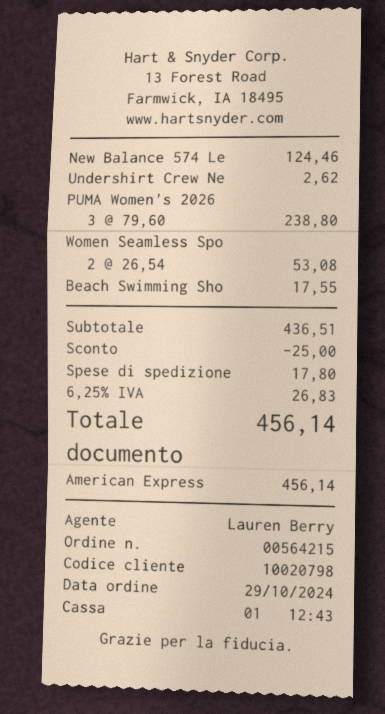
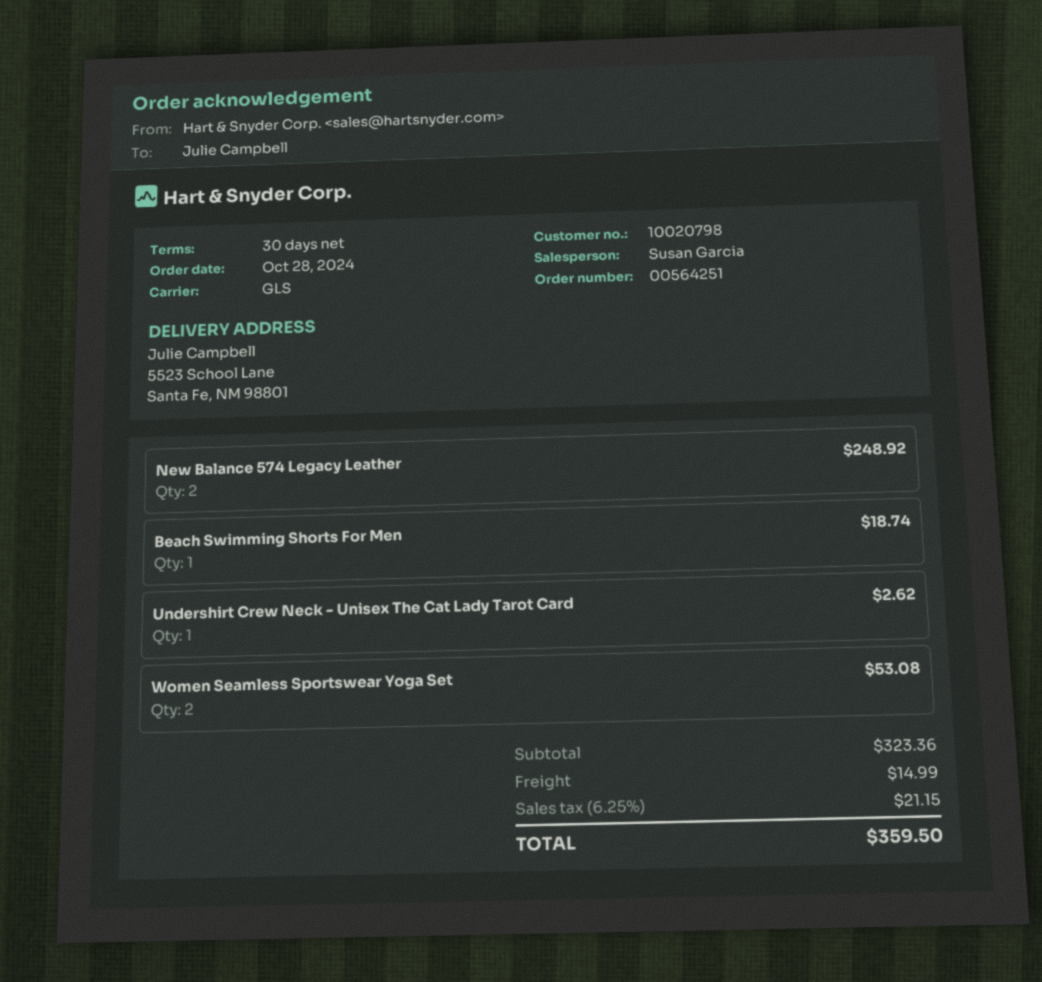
order number: 00564215 -> 00564251
order date: 2024-10-29 -> 2024-10-28
sales rep: Lauren Berry -> Susan Garcia
New Balance 574 Le: 1 for 124.46 -> 2 for 248.92
PUMA Women's 2026: 3 for 238.80 -> none
Beach Swimming Sho: 1 for 17.55 -> 1 for 18.74
subtotal: 436.51 -> 323.36
discount: 25.00 -> none
shipping: 17.80 -> 14.99
tax: 6.25% = 26.83 -> 6.25% = 21.15
total: 456.14 -> 359.50

